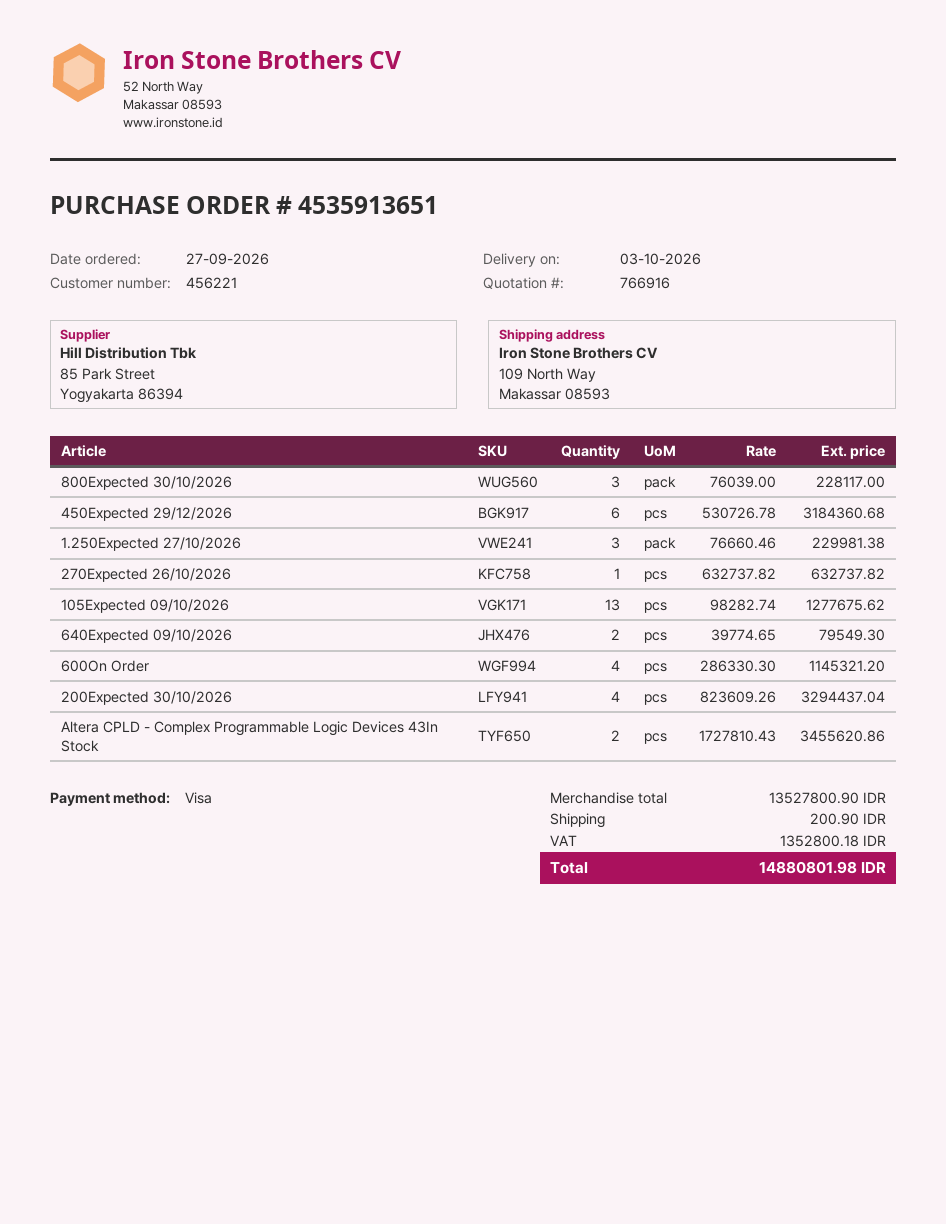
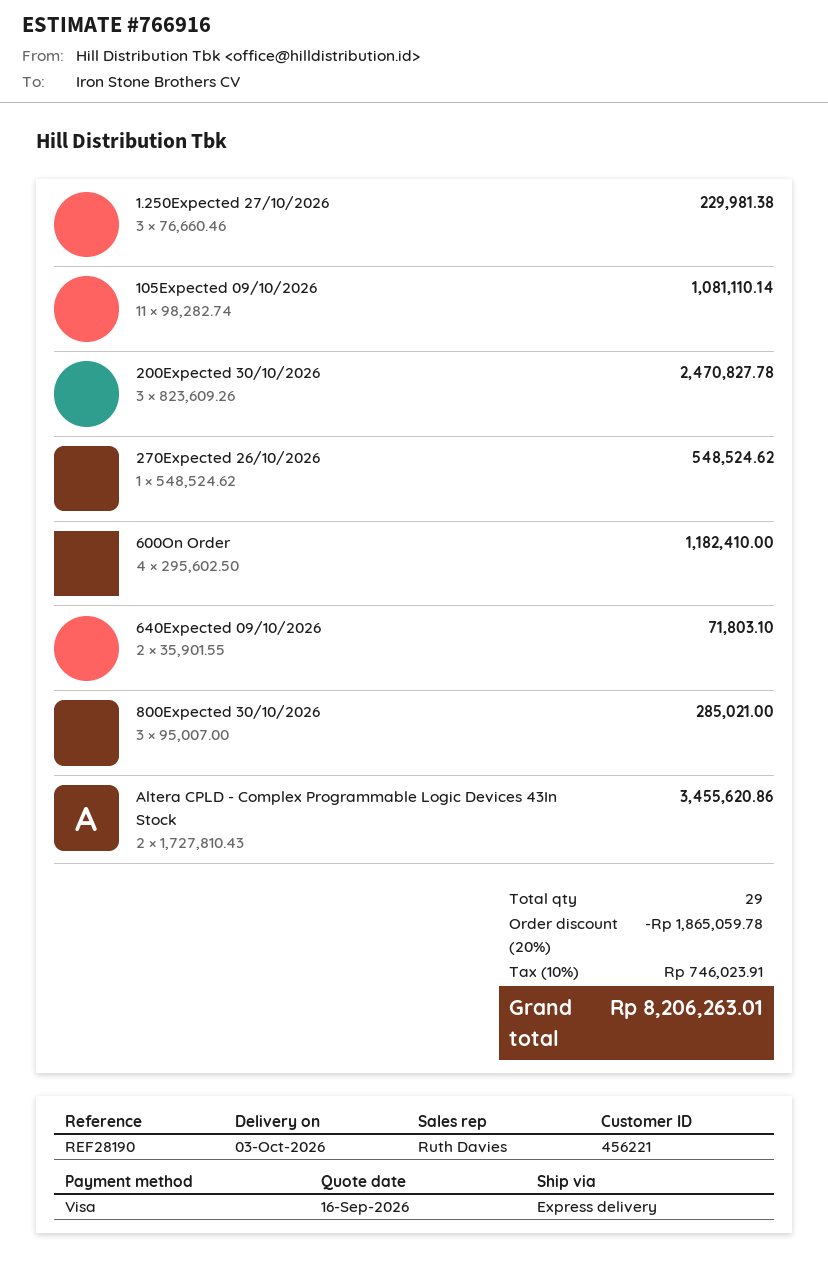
800Expected 30/10/2026: 3 x 76039.00 = 228117.00 -> 3 x 95007.00 = 285021.00
450Expected 29/12/2026: 6 x 530726.78 = 3184360.68 -> none
270Expected 26/10/2026: 1 x 632737.82 = 632737.82 -> 1 x 548524.62 = 548524.62
105Expected 09/10/2026: 13 x 98282.74 = 1277675.62 -> 11 x 98282.74 = 1081110.14
640Expected 09/10/2026: 2 x 39774.65 = 79549.30 -> 2 x 35901.55 = 71803.10
600On Order: 4 x 286330.30 = 1145321.20 -> 4 x 295602.50 = 1182410.00
200Expected 30/10/2026: 4 x 823609.26 = 3294437.04 -> 3 x 823609.26 = 2470827.78
discount: none -> 20% = 1865059.78
shipping: 200.90 -> none
tax: 1352800.18 -> 746023.91
total: 14880801.98 -> 8206263.01

